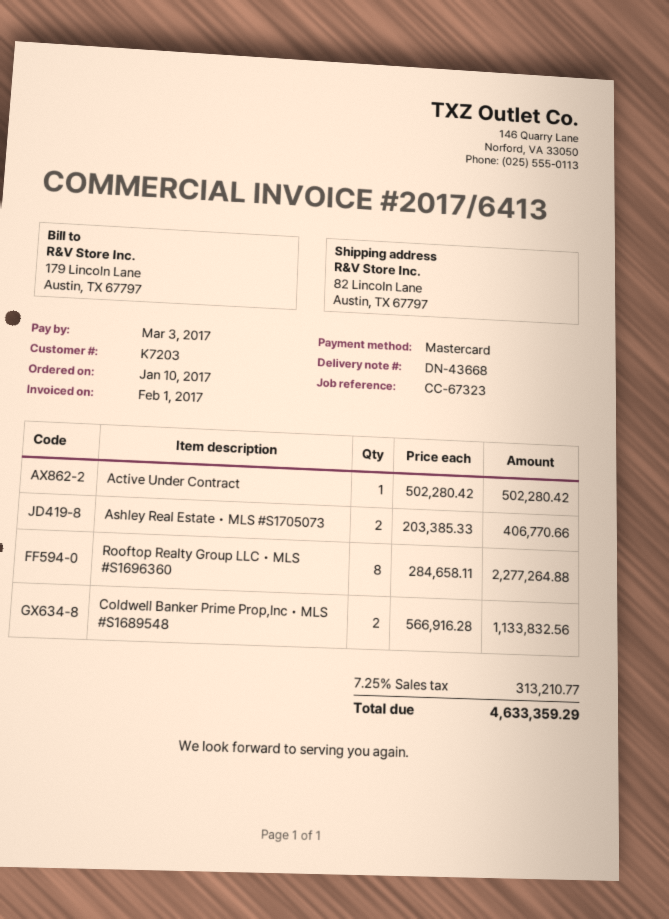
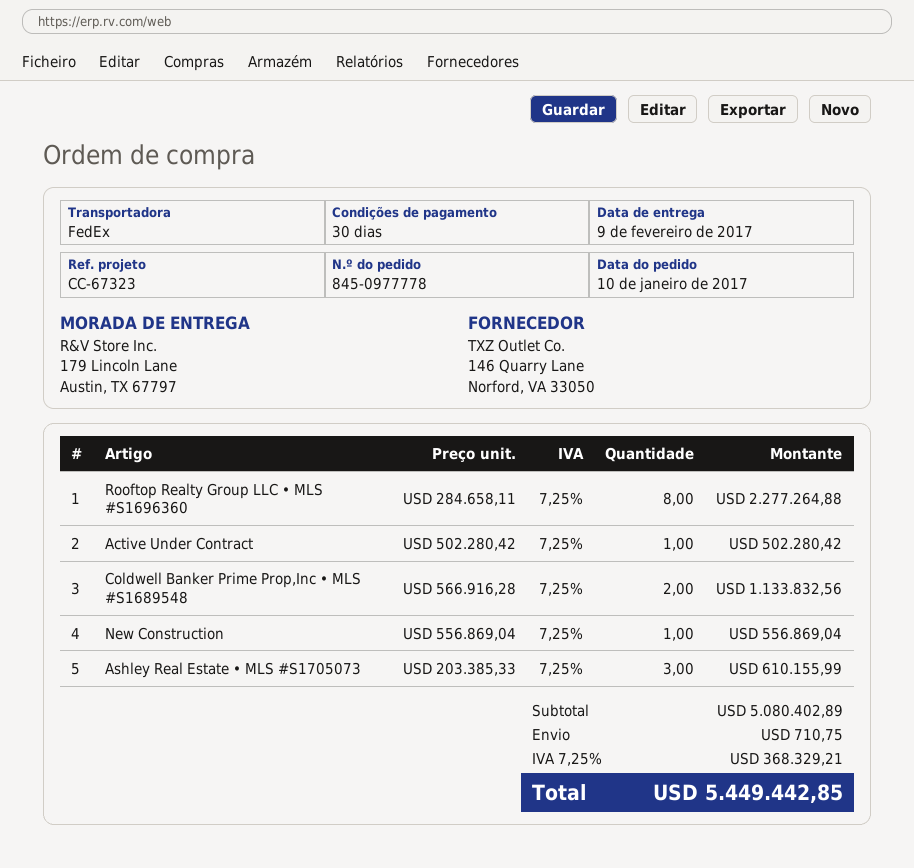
ship to: 82 Lincoln Lane, Austin, TX 67797 -> 179 Lincoln Lane, Austin, TX 67797
Ashley Real Estate • MLS #S1705073: 2 x 203385.33 = 406770.66 -> 3 x 203385.33 = 610155.99
New Construction: none -> 1 x 556869.04 = 556869.04
shipping: none -> 710.75
tax: 7.25% = 313210.77 -> 7.25% = 368329.21
total: 4633359.29 -> 5449442.85

